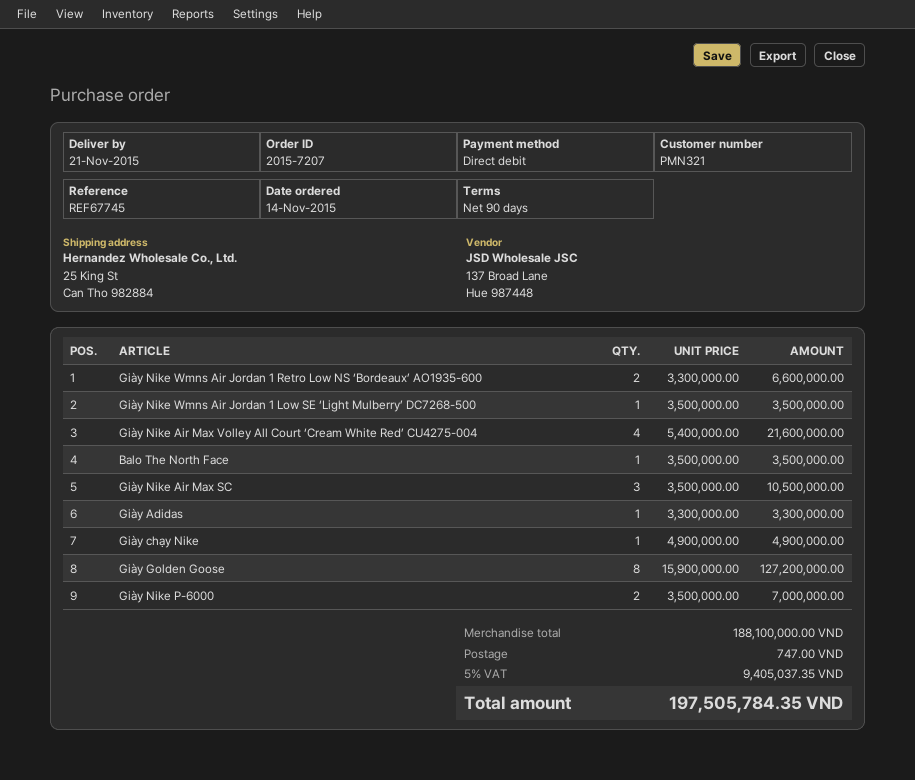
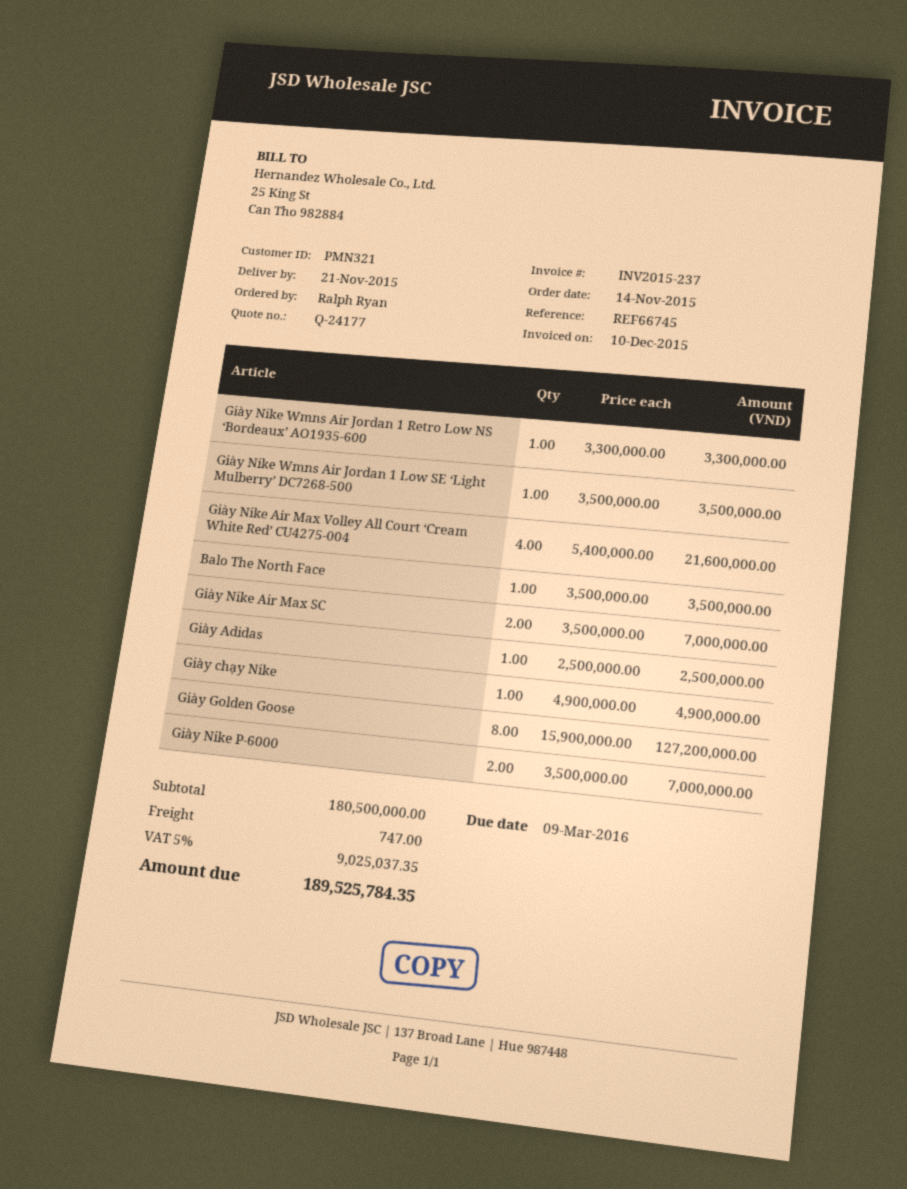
reference: REF67745 -> REF66745
Giày Nike Wmns Air Jordan 1 Retro Low NS ‘Bordeaux’ AO1935-600: 2 x 3300000.00 = 6600000.00 -> 1 x 3300000.00 = 3300000.00
Giày Nike Air Max SC: 3 x 3500000.00 = 10500000.00 -> 2 x 3500000.00 = 7000000.00
Giày Adidas: 1 x 3300000.00 = 3300000.00 -> 1 x 2500000.00 = 2500000.00
subtotal: 188100000.00 -> 180500000.00
tax: 5% = 9405037.35 -> 5% = 9025037.35
total: 197505784.35 -> 189525784.35

